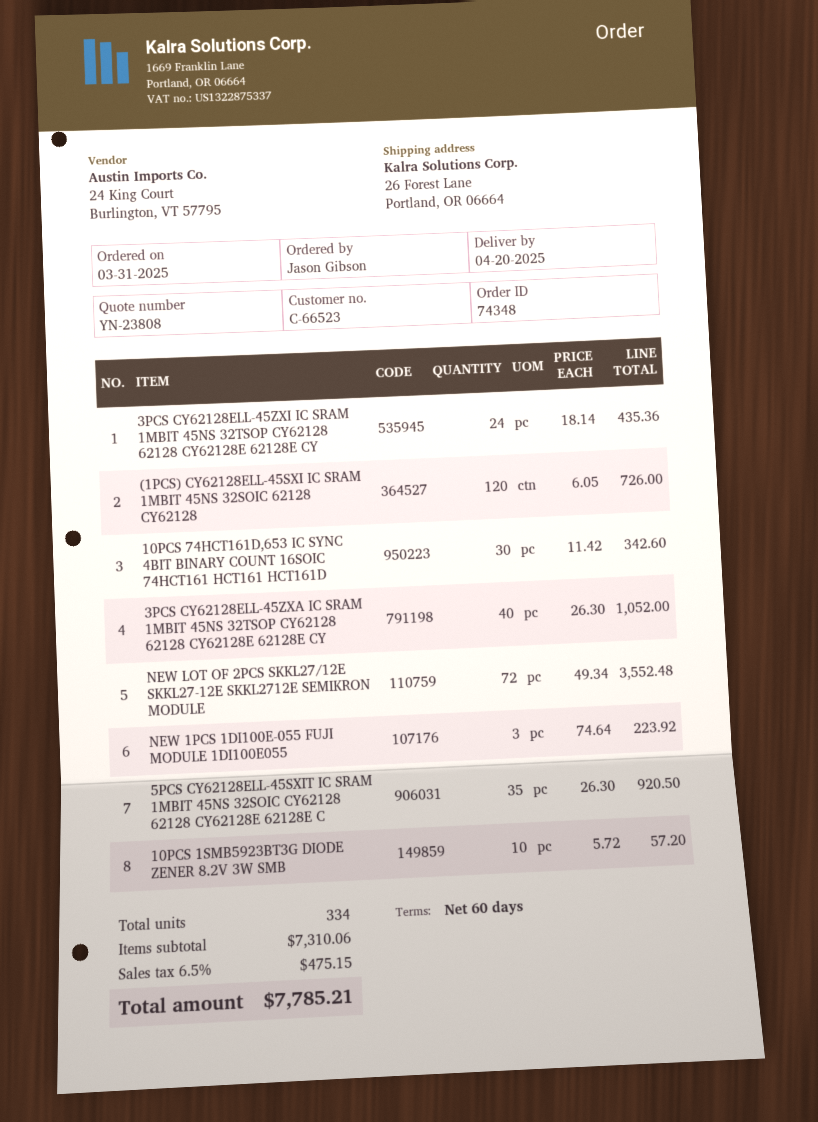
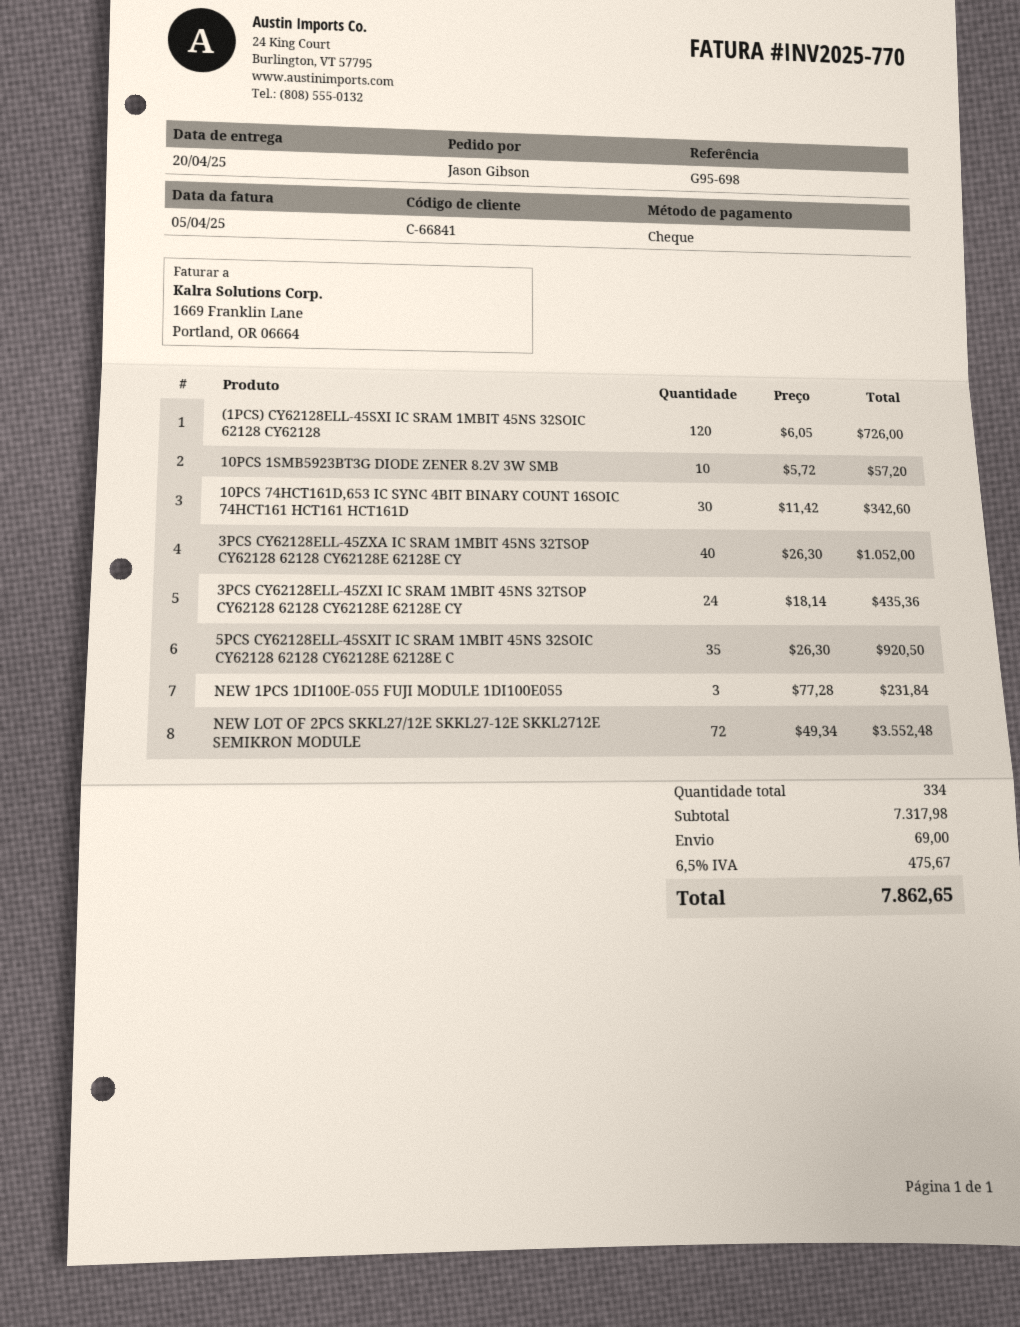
customer number: C-66523 -> C-66841
NEW 1PCS 1DI100E-055 FUJI MODULE 1DI100E055: 3 x 74.64 = 223.92 -> 3 x 77.28 = 231.84
subtotal: 7310.06 -> 7317.98
shipping: none -> 69.00
tax: 6.5% = 475.15 -> 6.5% = 475.67
total: 7785.21 -> 7862.65

